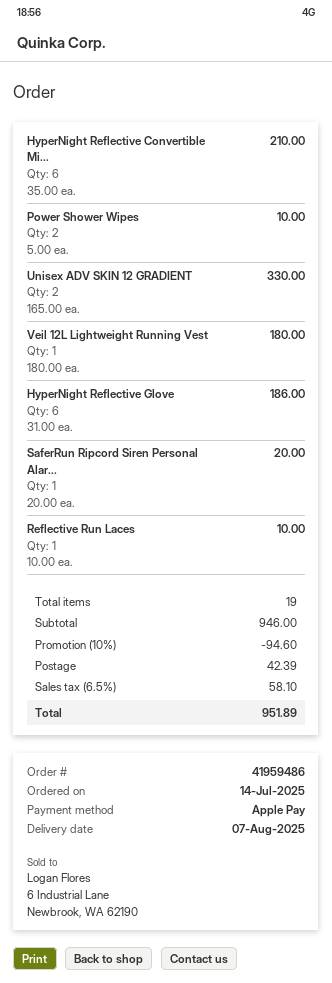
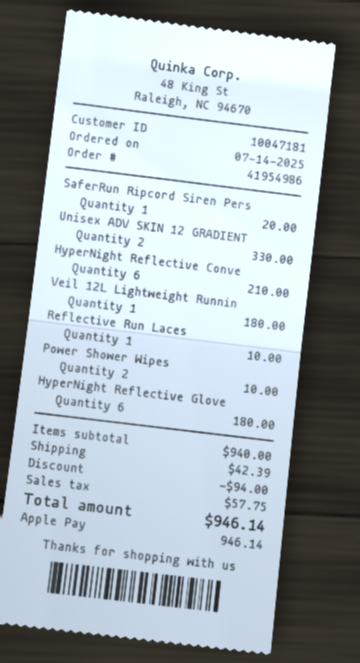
order number: 41959486 -> 41954986
HyperNight Reflective Glove: 6 for 186.00 -> 6 for 180.00
subtotal: 946.00 -> 940.00
discount: 94.60 -> 94.00
tax: 58.10 -> 57.75
total: 951.89 -> 946.14

